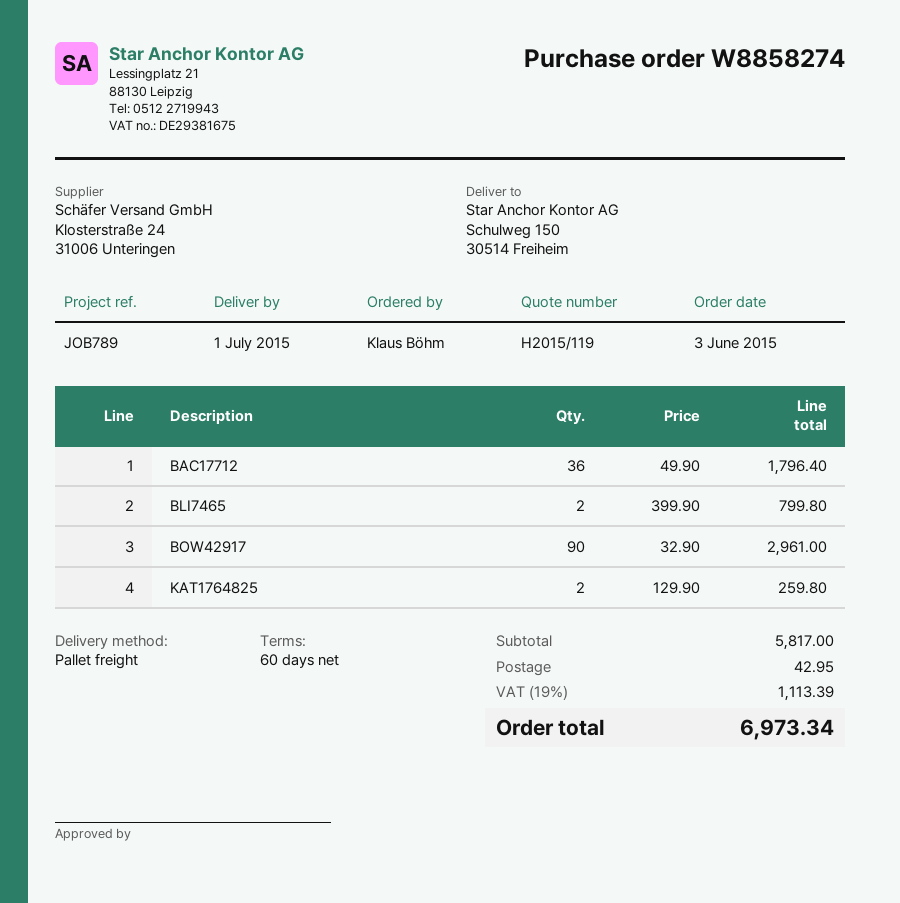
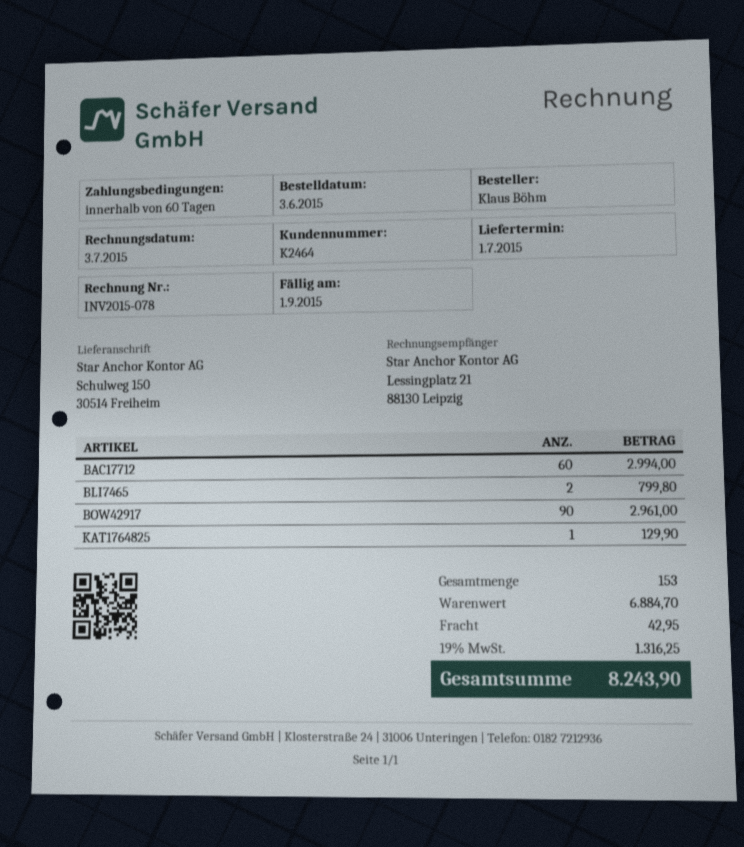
BAC17712: 36 for 1796.40 -> 60 for 2994.00
KAT1764825: 2 for 259.80 -> 1 for 129.90
subtotal: 5817.00 -> 6884.70
tax: 19% = 1113.39 -> 19% = 1316.25
total: 6973.34 -> 8243.90

